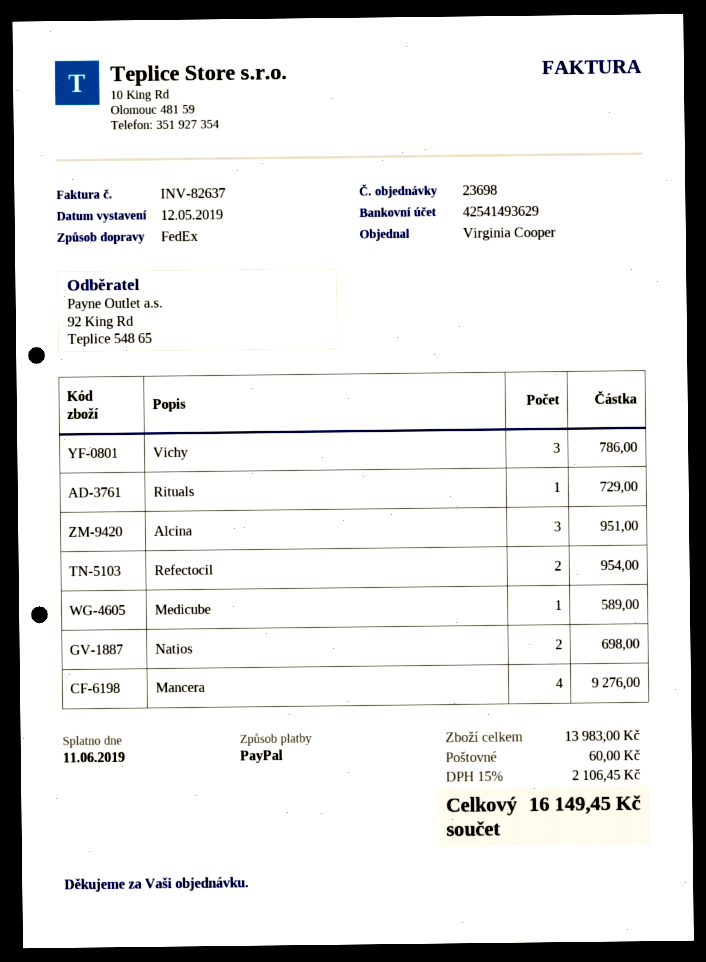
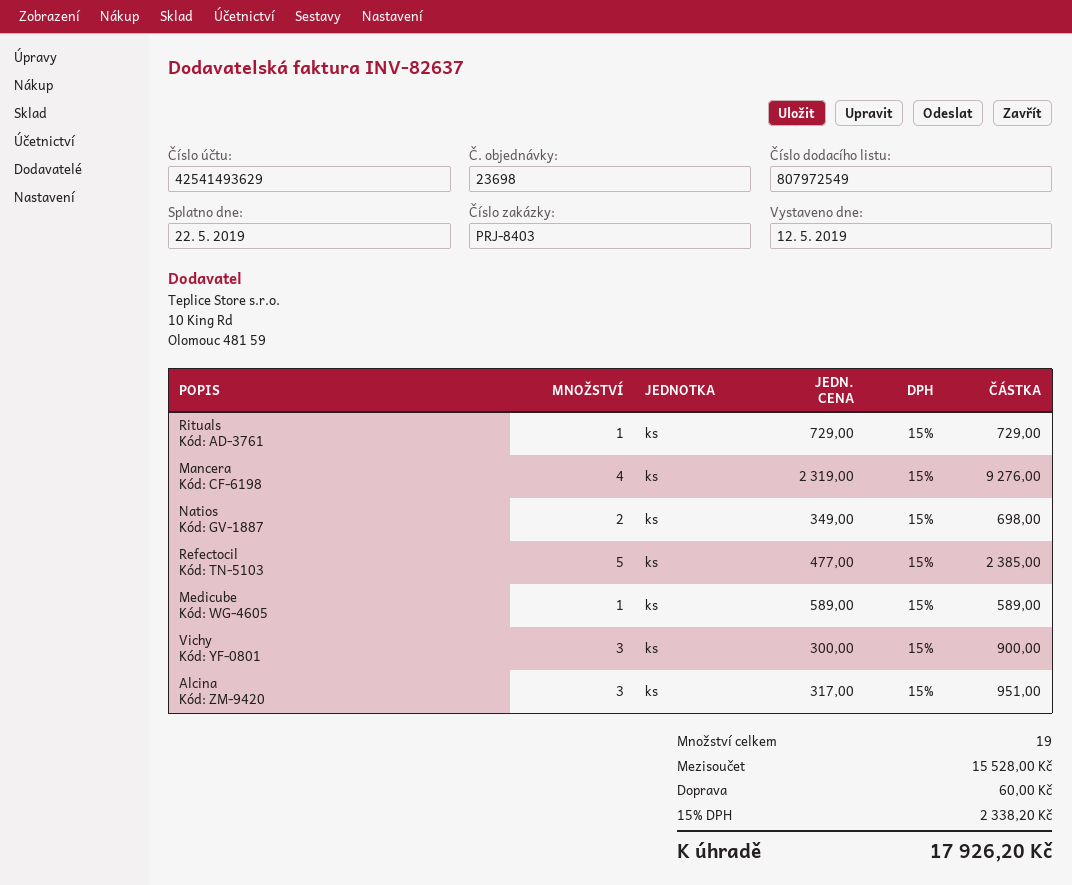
due date: 2019-06-11 -> 2019-05-22
Vichy: 3 for 786.00 -> 3 for 900.00
Refectocil: 2 for 954.00 -> 5 for 2385.00
subtotal: 13983.00 -> 15528.00
tax: 15% = 2106.45 -> 15% = 2338.20
total: 16149.45 -> 17926.20

